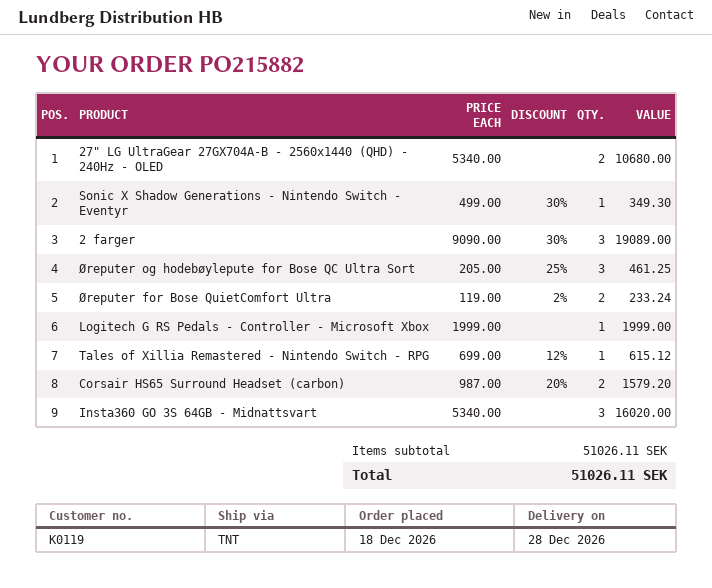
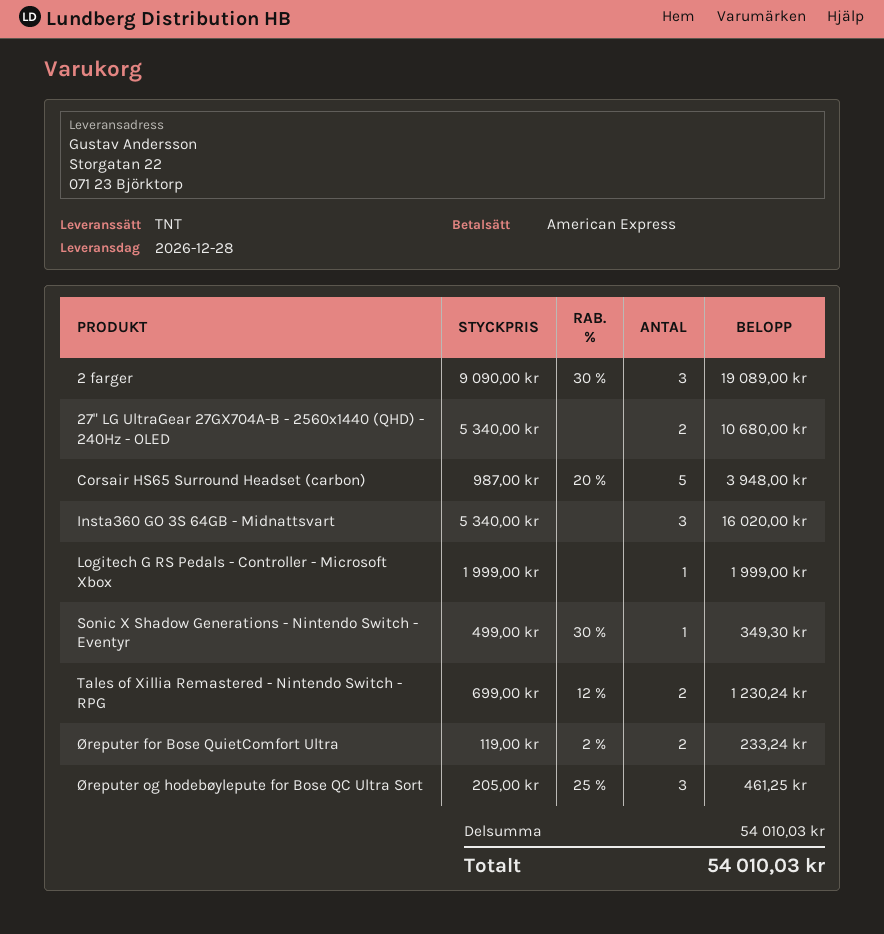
Tales of Xillia Remastered - Nintendo Switch - RPG: 1 x 699.00 - 12% = 615.12 -> 2 x 699.00 - 12% = 1230.24
Corsair HS65 Surround Headset (carbon): 2 x 987.00 - 20% = 1579.20 -> 5 x 987.00 - 20% = 3948.00
subtotal: 51026.11 -> 54010.03
total: 51026.11 -> 54010.03

